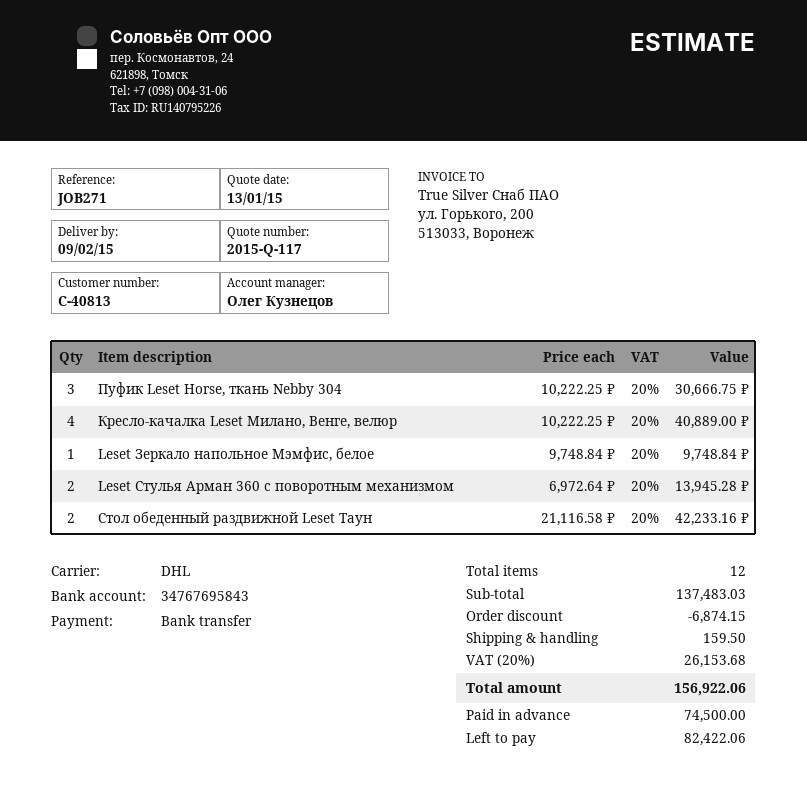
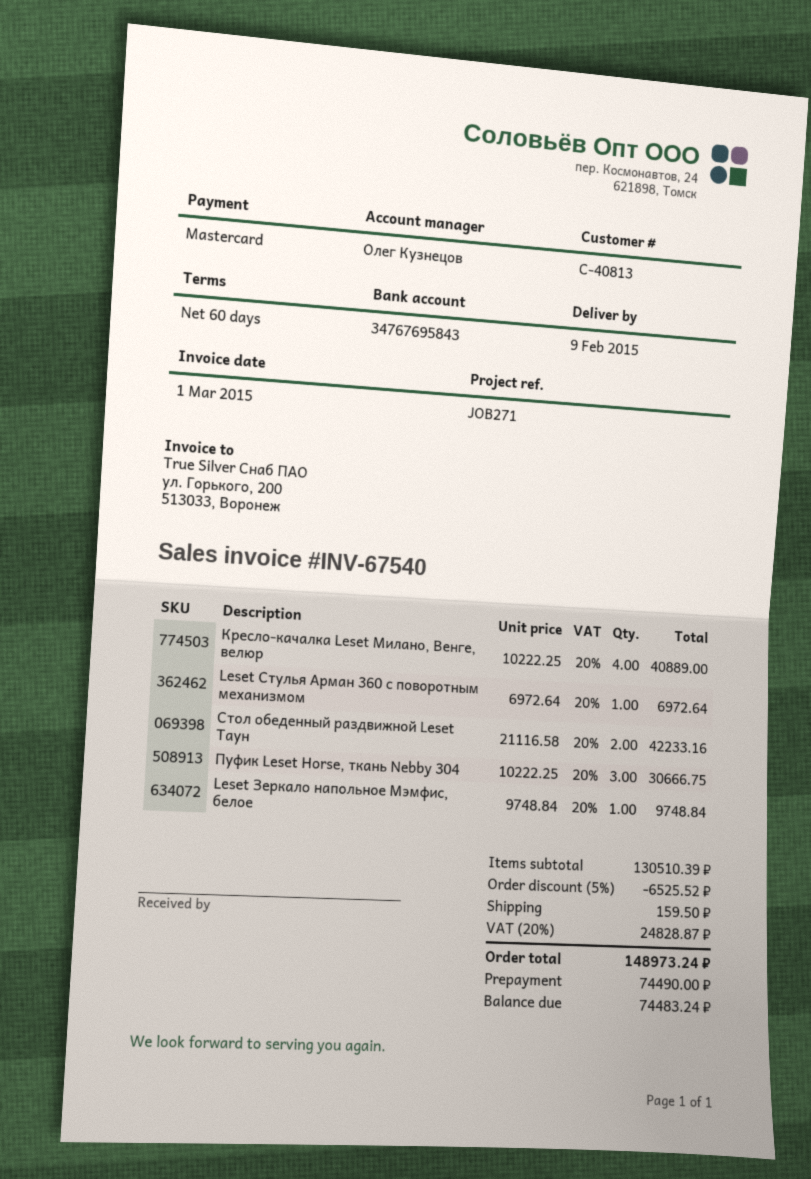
payment method: bank transfer -> Mastercard
Leset Стулья Арман 360 с поворотным механизмом: 2 x 6972.64 = 13945.28 -> 1 x 6972.64 = 6972.64
subtotal: 137483.03 -> 130510.39
discount: 6874.15 -> 6525.52
tax: 20% = 26153.68 -> 20% = 24828.87
total: 156922.06 -> 148973.24
deposit: 74500.00 -> 74490.00
balance: 82422.06 -> 74483.24

